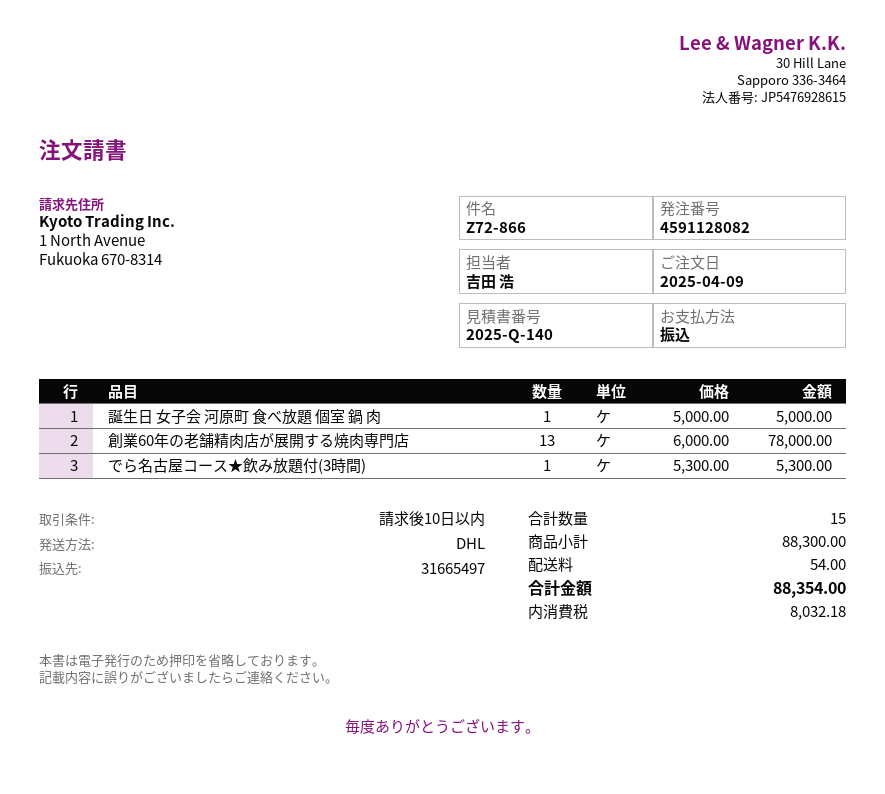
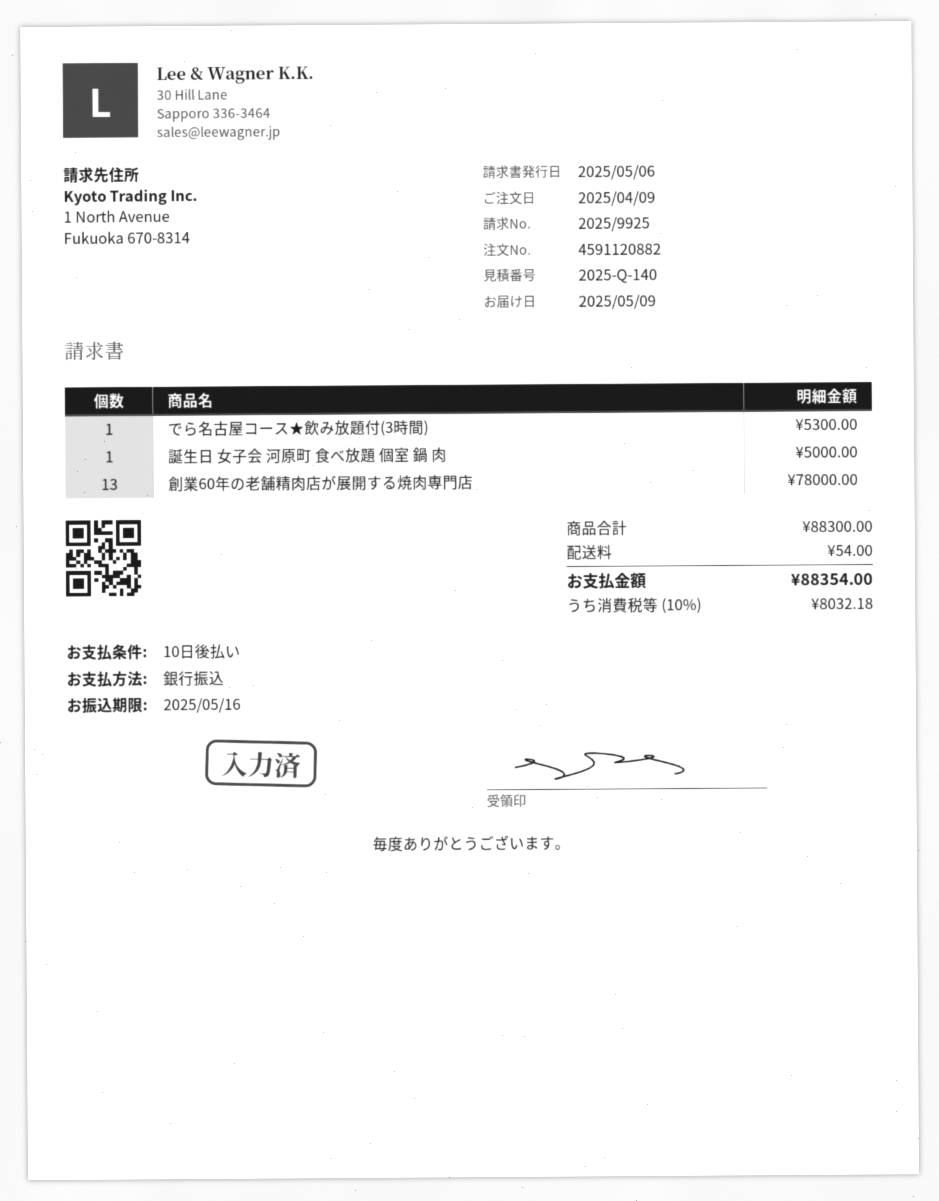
order number: 4591128082 -> 4591120882

